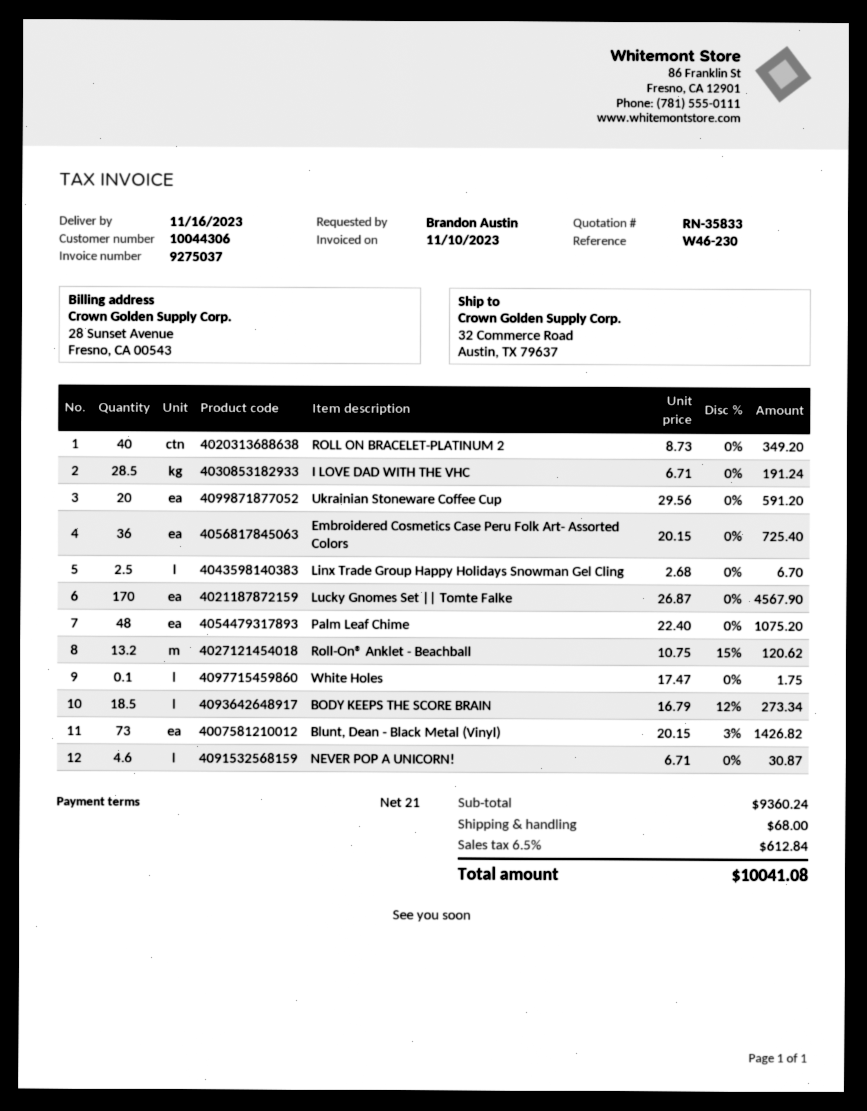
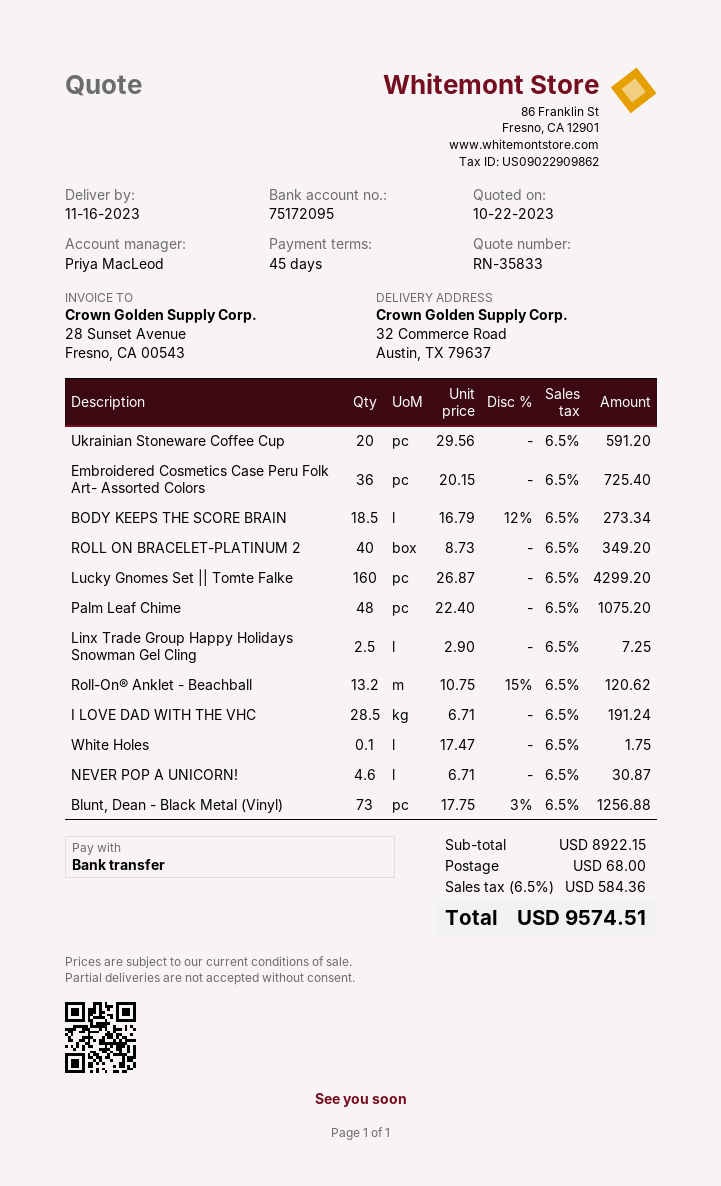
payment terms: 21 days -> 45 days
Linx Trade Group Happy Holidays Snowman Gel Cling: 2.5 x 2.68 = 6.70 -> 2.5 x 2.90 = 7.25
Lucky Gnomes Set || Tomte Falke: 170 x 26.87 = 4567.90 -> 160 x 26.87 = 4299.20
Blunt, Dean - Black Metal (Vinyl): 73 x 20.15 - 3% = 1426.82 -> 73 x 17.75 - 3% = 1256.88
subtotal: 9360.24 -> 8922.15
tax: 6.5% = 612.84 -> 6.5% = 584.36
total: 10041.08 -> 9574.51

